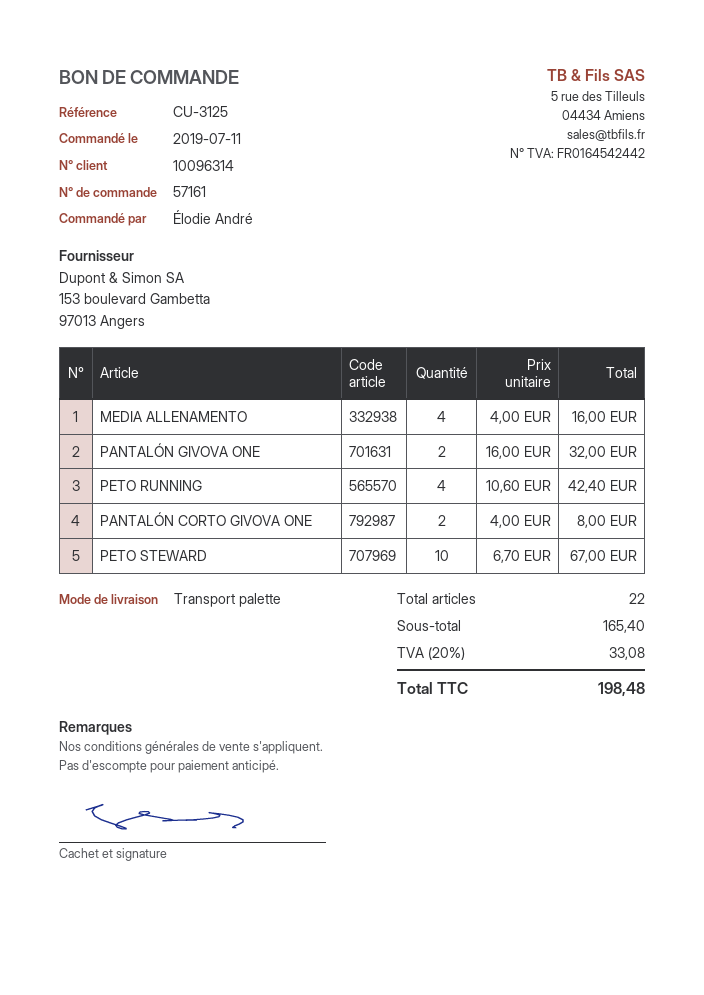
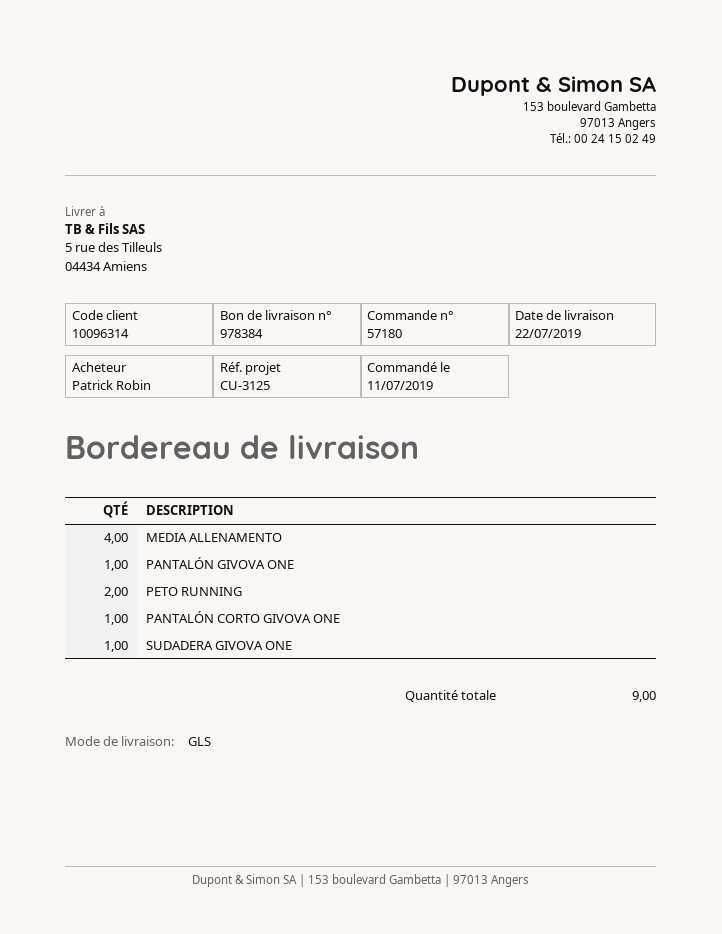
order number: 57161 -> 57180
ordered by: Élodie André -> Patrick Robin
shipping method: pallet freight -> GLS
PANTALÓN GIVOVA ONE: 2 -> 1
PETO RUNNING: 4 -> 2
PANTALÓN CORTO GIVOVA ONE: 2 -> 1
PETO STEWARD: 10 -> none
SUDADERA GIVOVA ONE: none -> 1
total quantity: 22 -> 9

